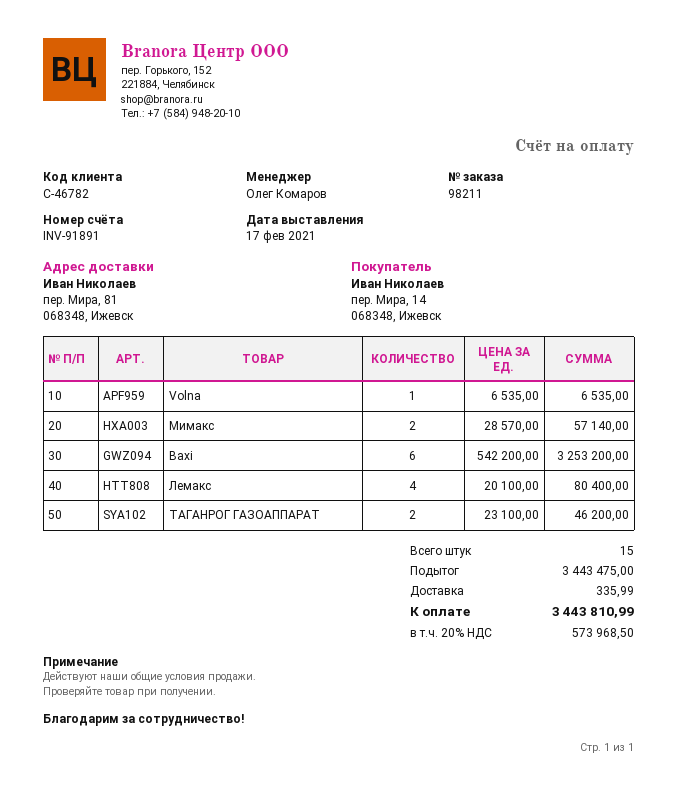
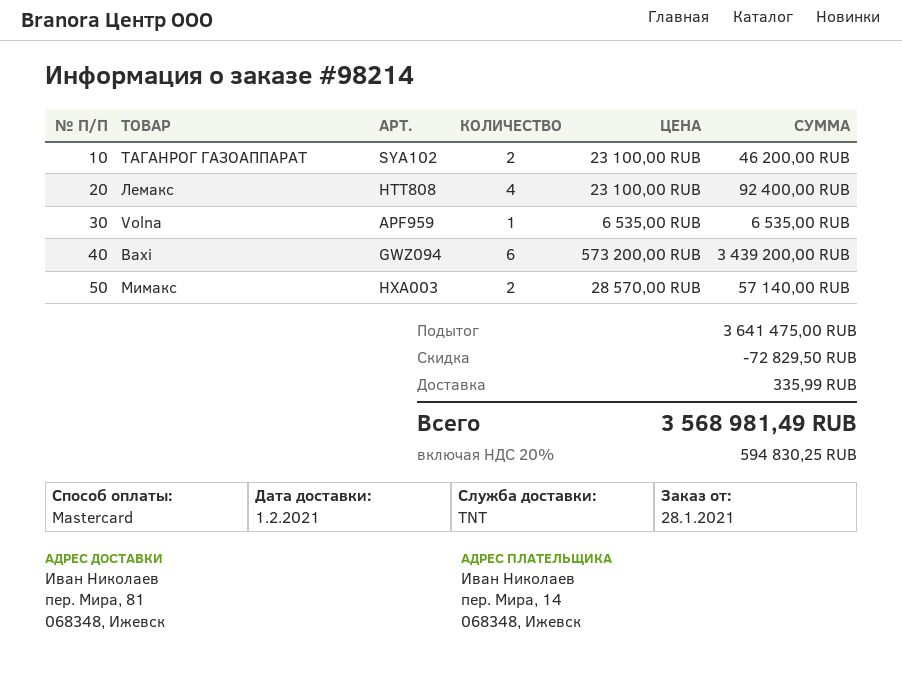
order number: 98211 -> 98214
Baxi: 6 x 542200.00 = 3253200.00 -> 6 x 573200.00 = 3439200.00
Лемакс: 4 x 20100.00 = 80400.00 -> 4 x 23100.00 = 92400.00
subtotal: 3443475.00 -> 3641475.00
discount: none -> 72829.50
tax: 20% = 573968.50 -> 20% = 594830.25
total: 3443810.99 -> 3568981.49

